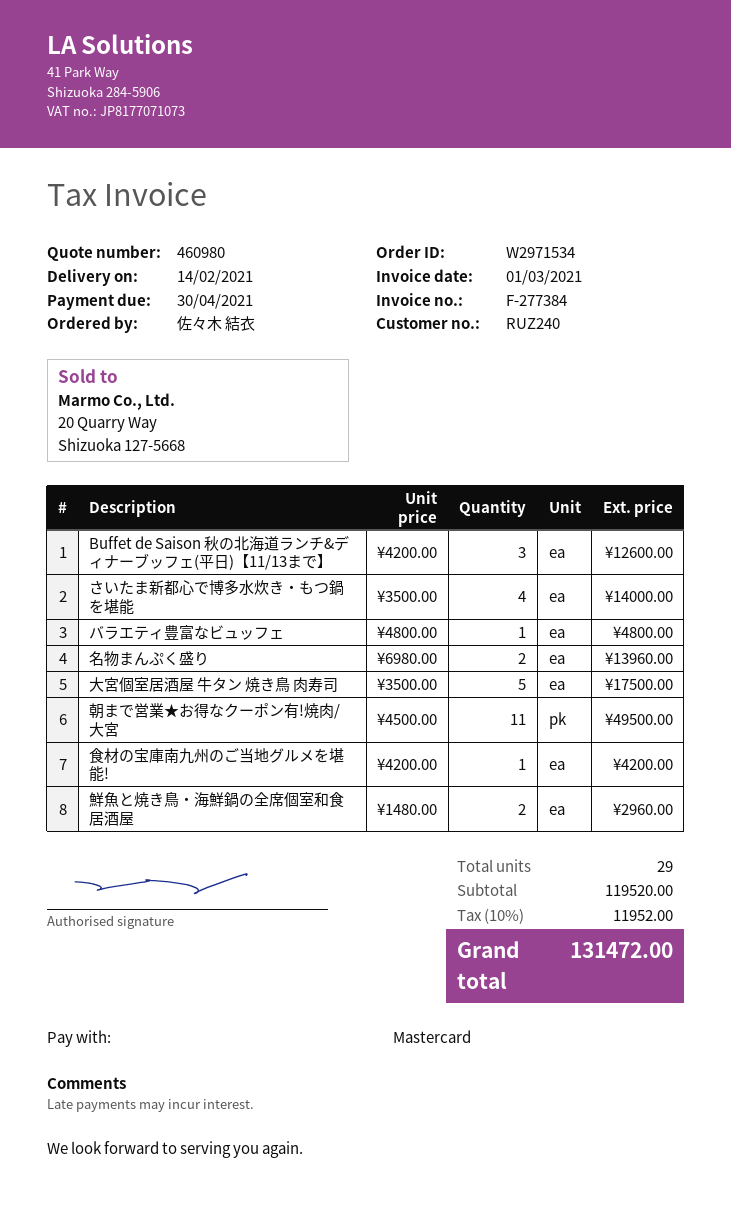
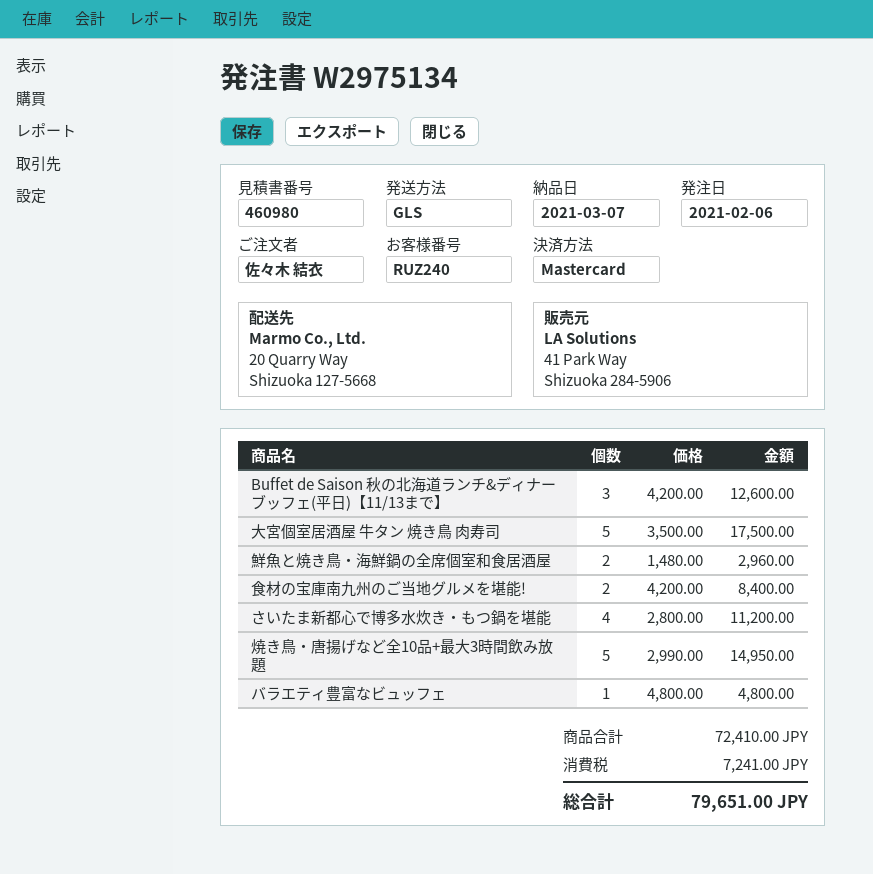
order number: W2971534 -> W2975134
delivery date: 2021-02-14 -> 2021-03-07
さいたま新都心で博多水炊き・もつ鍋を堪能: 4 x 3500.00 = 14000.00 -> 4 x 2800.00 = 11200.00
名物まんぷく盛り: 2 x 6980.00 = 13960.00 -> none
朝まで営業★お得なクーポン有!焼肉/大宮: 11 x 4500.00 = 49500.00 -> none
食材の宝庫南九州のご当地グルメを堪能!: 1 x 4200.00 = 4200.00 -> 2 x 4200.00 = 8400.00
焼き鳥・唐揚げなど全10品+最大3時間飲み放題: none -> 5 x 2990.00 = 14950.00
subtotal: 119520.00 -> 72410.00
tax: 11952.00 -> 7241.00
total: 131472.00 -> 79651.00

